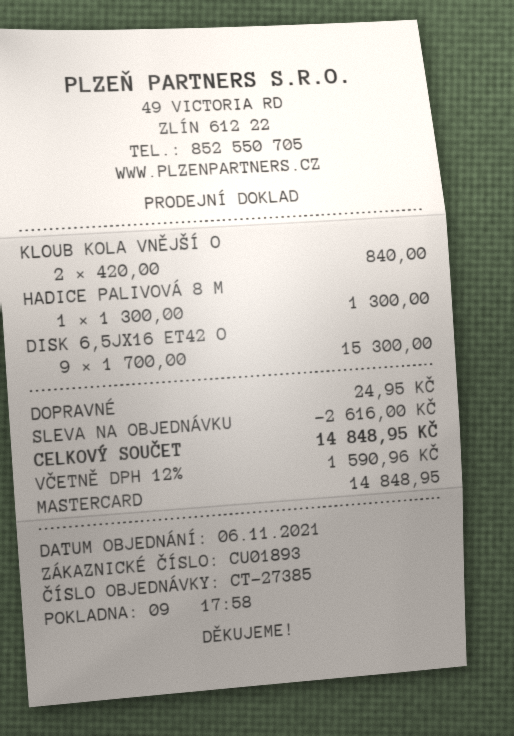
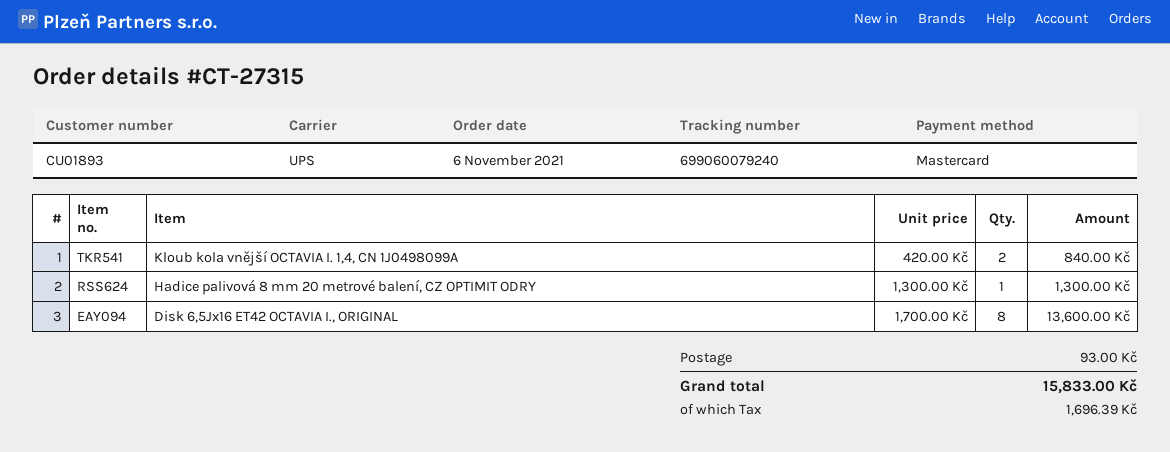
order number: CT-27385 -> CT-27315
DISK 6,5JX16 ET42 O: 9 x 1700.00 = 15300.00 -> 8 x 1700.00 = 13600.00
discount: 2616.00 -> none
shipping: 24.95 -> 93.00
tax: 1590.96 -> 1696.39
total: 14848.95 -> 15833.00

